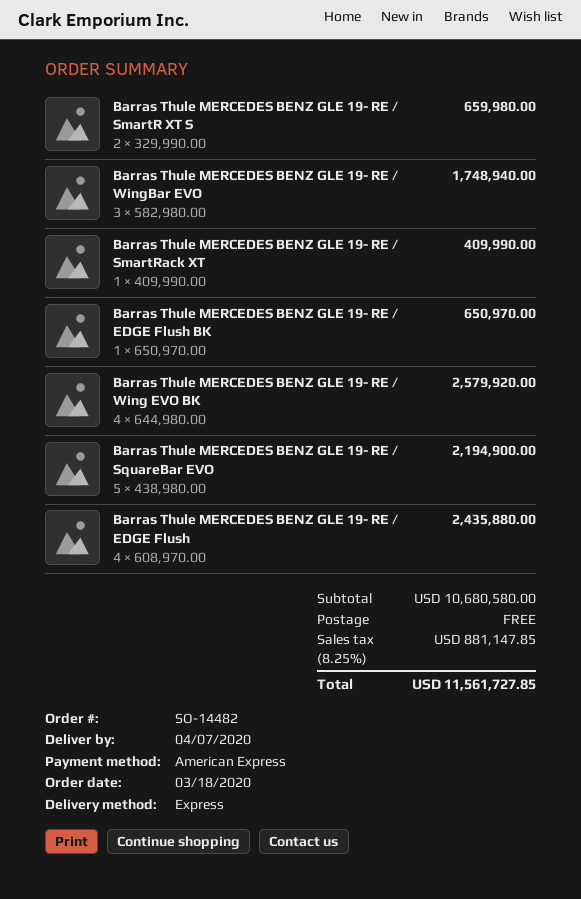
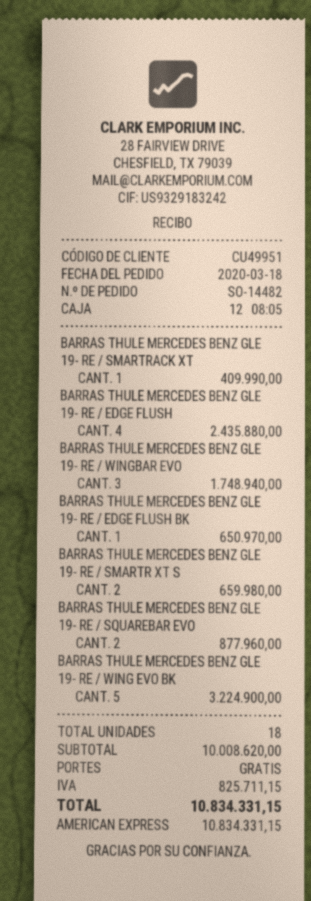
Barras Thule MERCEDES BENZ GLE 19- RE / Wing EVO BK: 4 for 2579920.00 -> 5 for 3224900.00
Barras Thule MERCEDES BENZ GLE 19- RE / SquareBar EVO: 5 for 2194900.00 -> 2 for 877960.00
subtotal: 10680580.00 -> 10008620.00
tax: 881147.85 -> 825711.15
total: 11561727.85 -> 10834331.15

